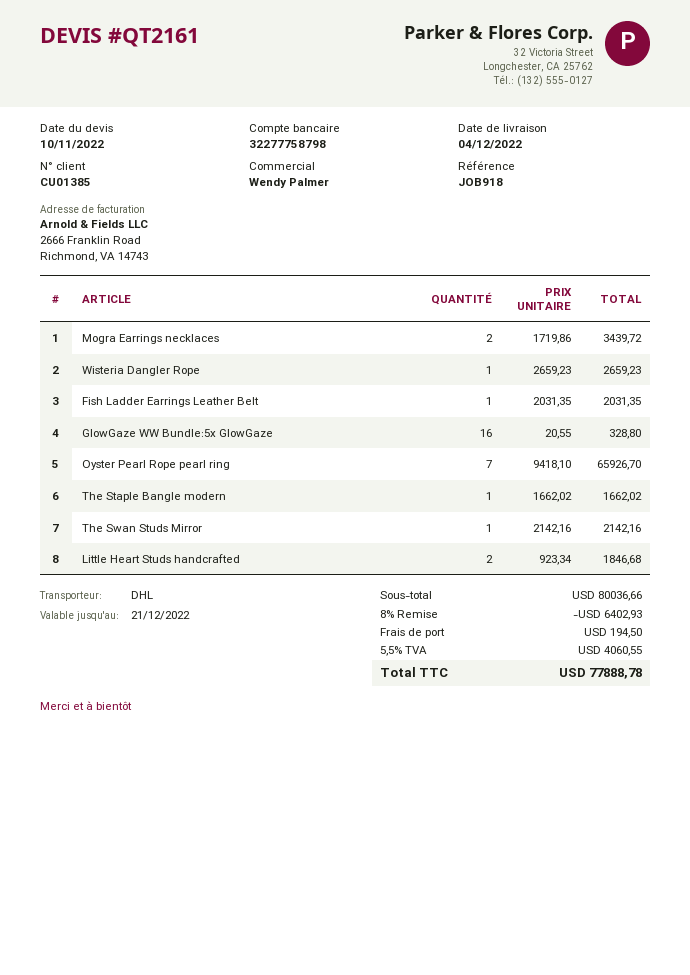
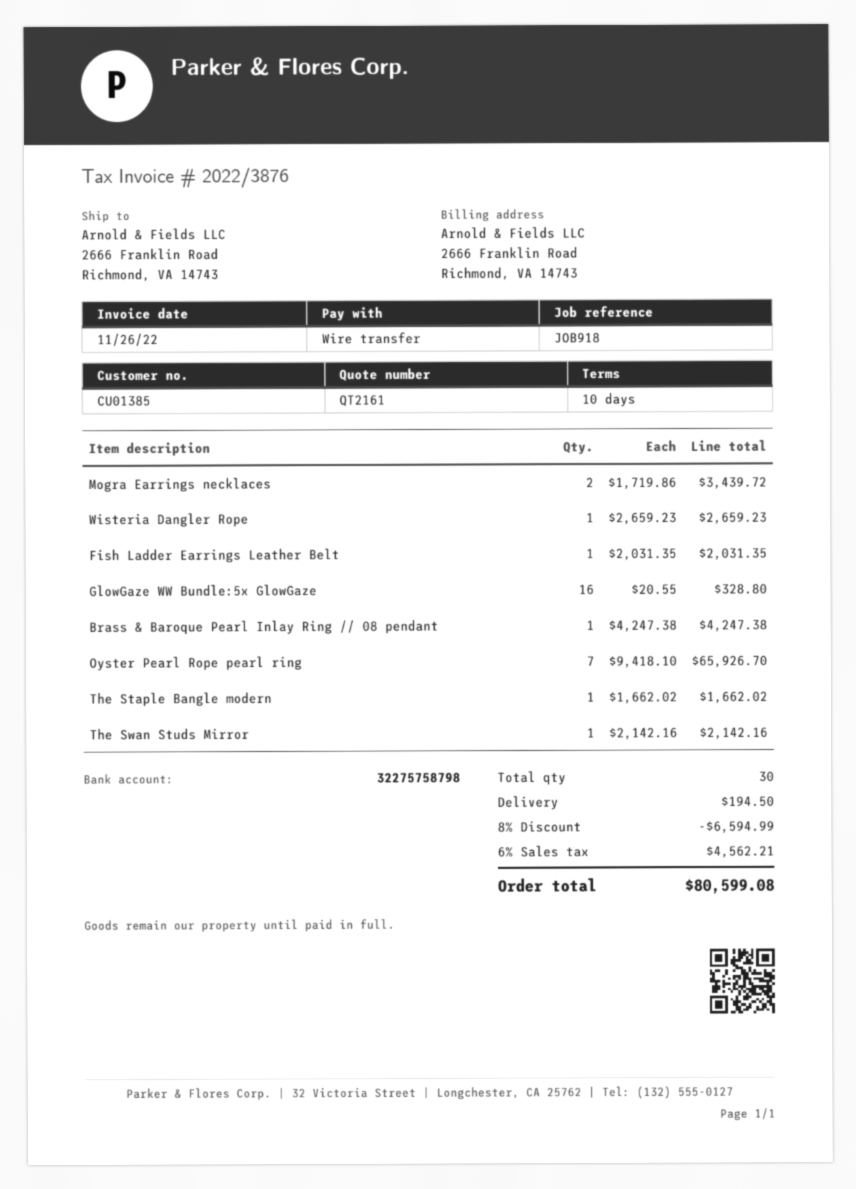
bank account: 32277758798 -> 32275758798
Little Heart Studs handcrafted: 2 x 923.34 = 1846.68 -> none
Brass & Baroque Pearl Inlay Ring // 08 pendant: none -> 1 x 4247.38 = 4247.38
discount: 8% = 6402.93 -> 8% = 6594.99
tax: 5.5% = 4060.55 -> 6% = 4562.21
total: 77888.78 -> 80599.08

